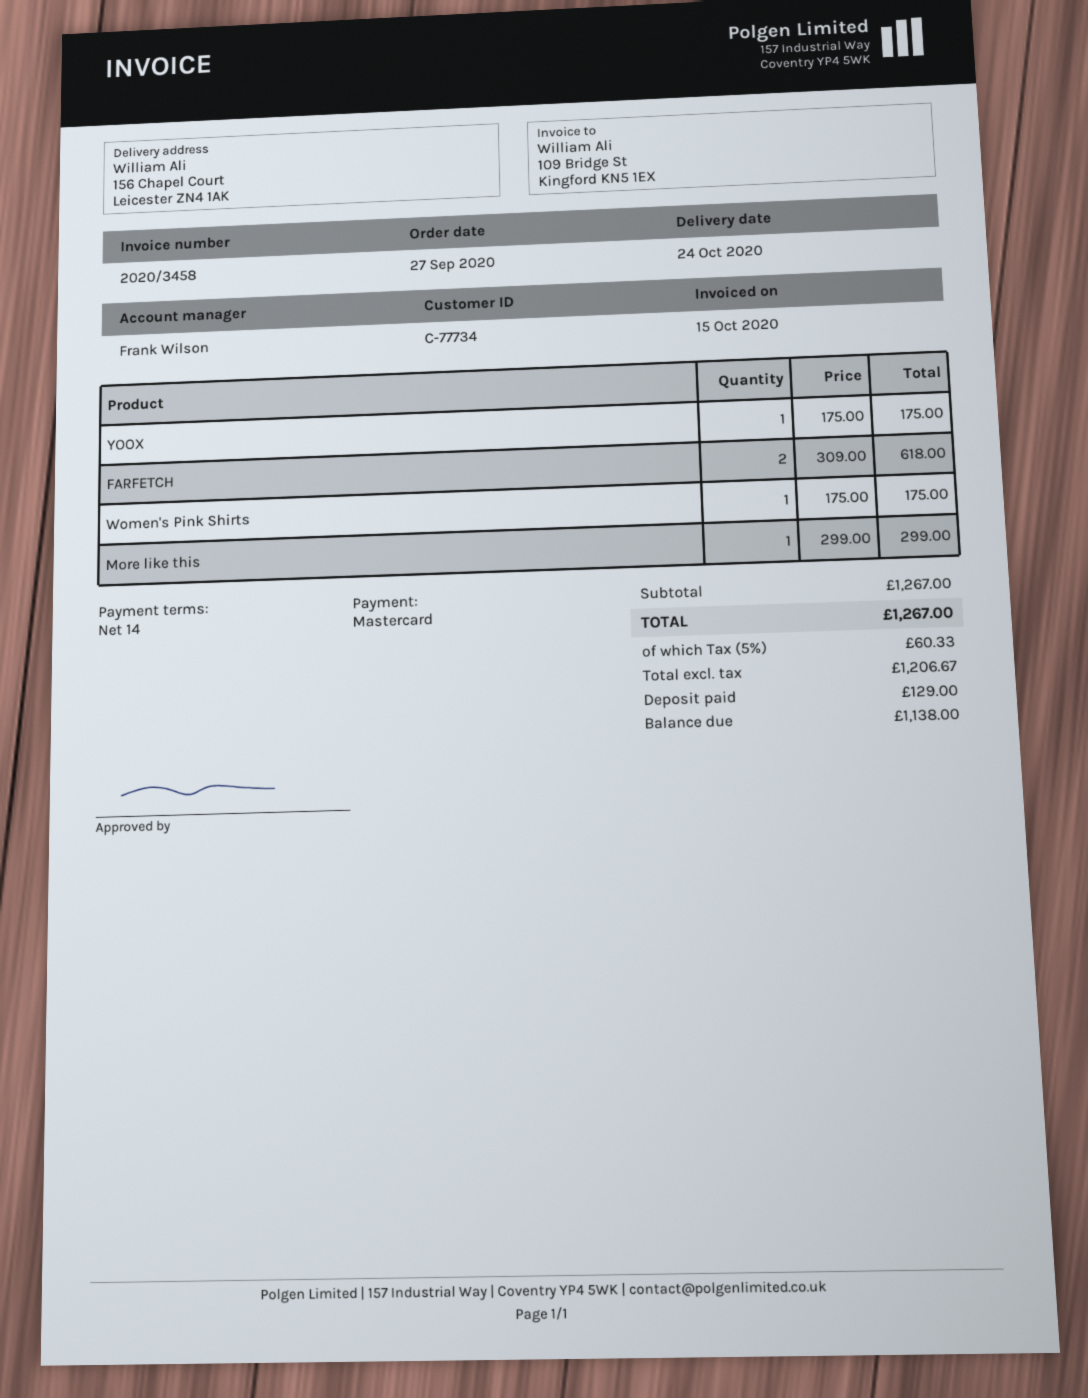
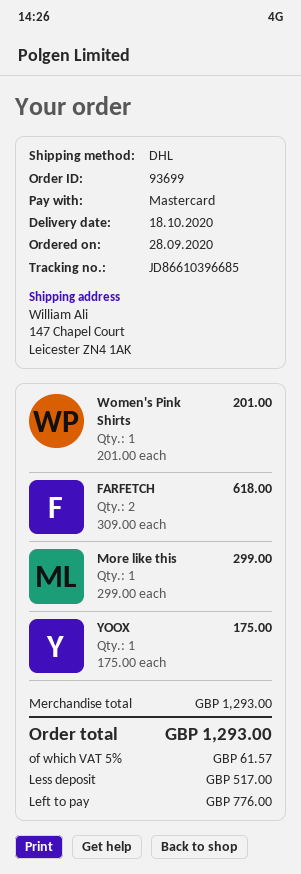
order date: 2020-09-27 -> 2020-09-28
delivery date: 2020-10-24 -> 2020-10-18
ship to: 156 Chapel Court, Leicester ZN4 1AK -> 147 Chapel Court, Leicester ZN4 1AK
Women's Pink Shirts: 1 x 175.00 = 175.00 -> 1 x 201.00 = 201.00
subtotal: 1267.00 -> 1293.00
tax: 5% = 60.33 -> 5% = 61.57
total: 1267.00 -> 1293.00
deposit: 129.00 -> 517.00
balance: 1138.00 -> 776.00

